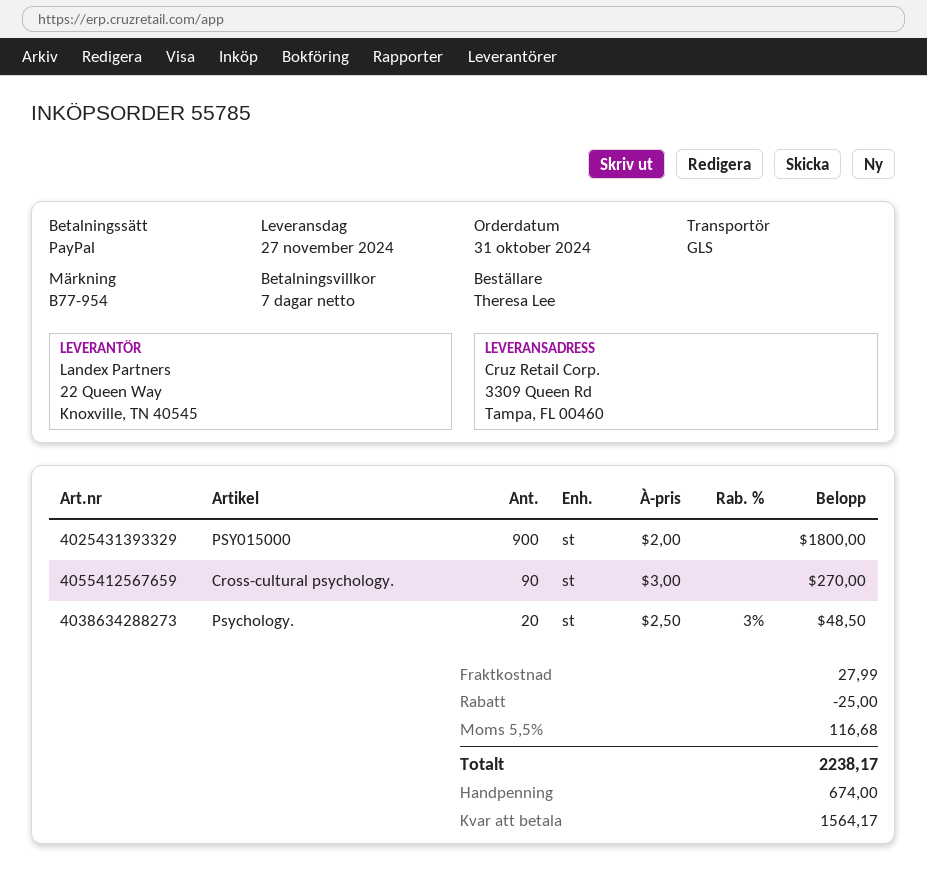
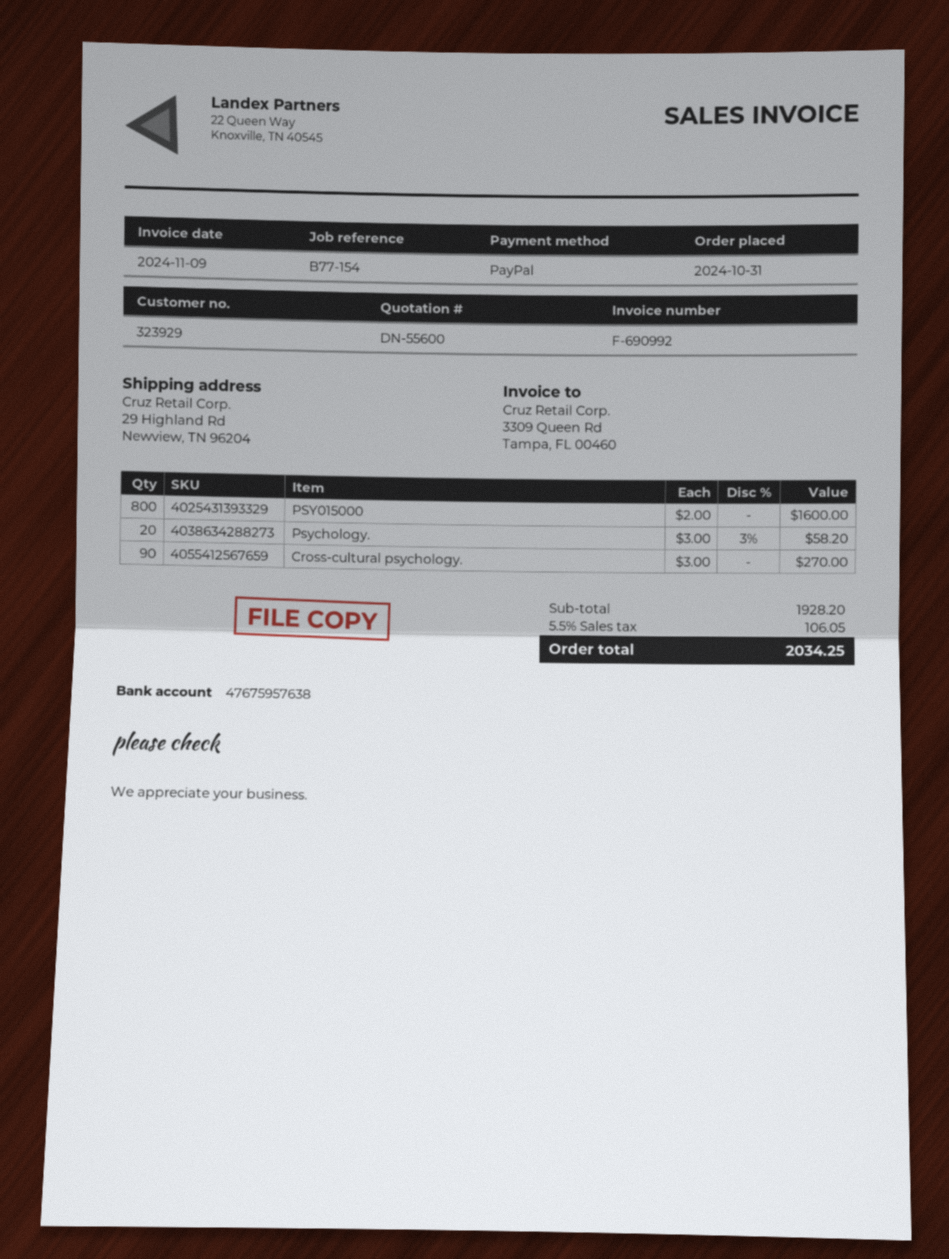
reference: B77-954 -> B77-154
ship to: 3309 Queen Rd, Tampa, FL 00460 -> 29 Highland Rd, Newview, TN 96204
PSY015000: 900 x 2.00 = 1800.00 -> 800 x 2.00 = 1600.00
Psychology.: 20 x 2.50 - 3% = 48.50 -> 20 x 3.00 - 3% = 58.20
discount: 25.00 -> none
shipping: 27.99 -> none
tax: 5.5% = 116.68 -> 5.5% = 106.05
total: 2238.17 -> 2034.25

